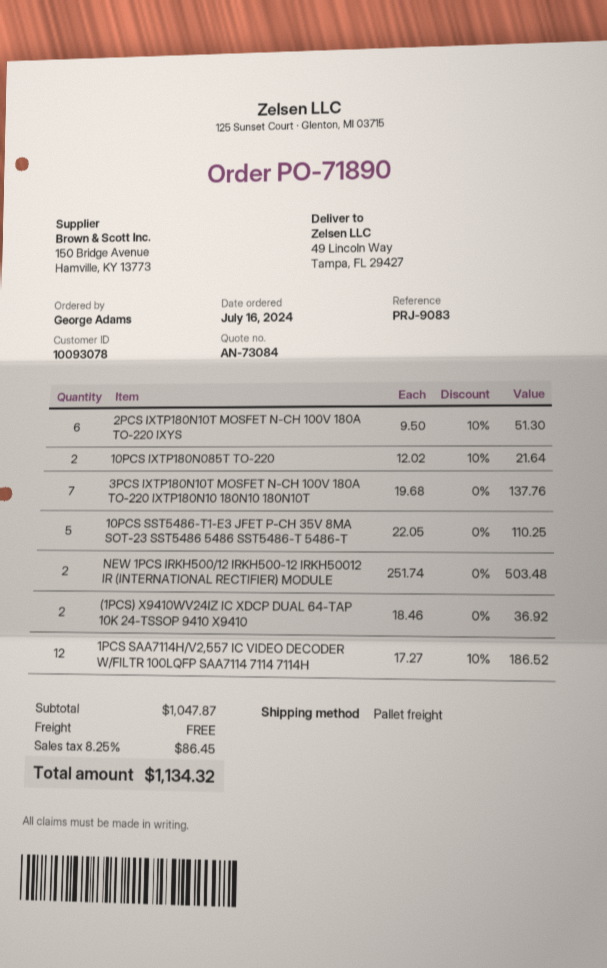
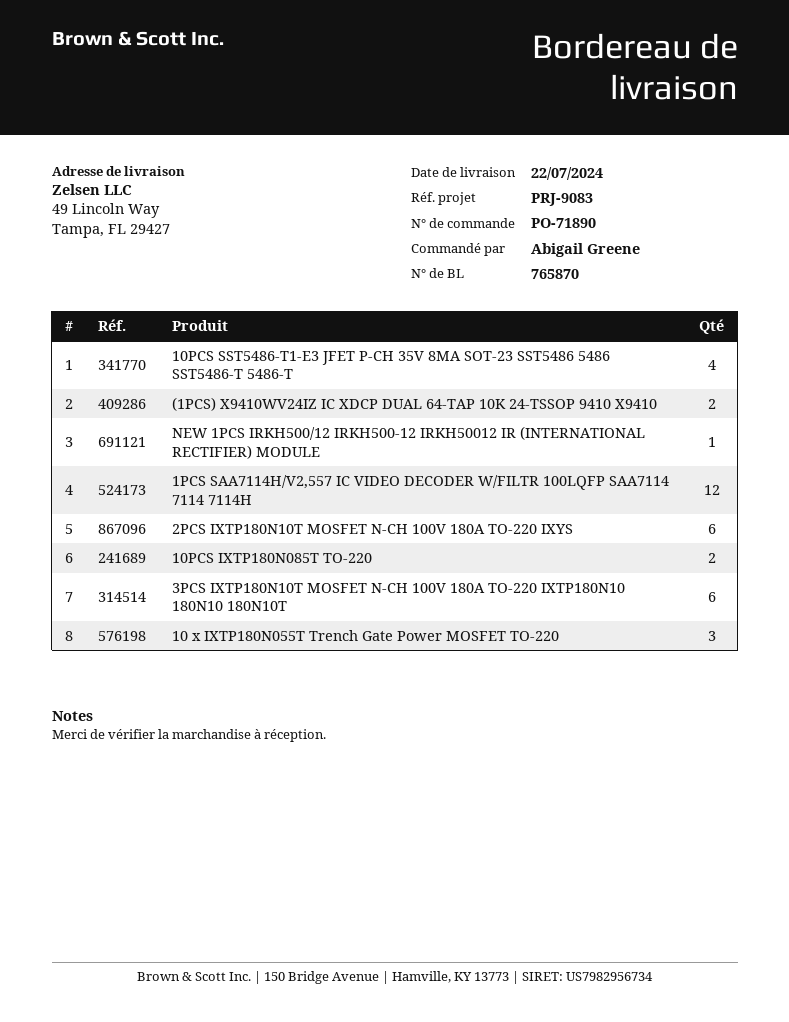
ordered by: George Adams -> Abigail Greene
3PCS IXTP180N10T MOSFET N-CH 100V 180A TO-220 IXTP180N10 180N10 180N10T: 7 -> 6
10PCS SST5486-T1-E3 JFET P-CH 35V 8MA SOT-23 SST5486 5486 SST5486-T 5486-T: 5 -> 4
NEW 1PCS IRKH500/12 IRKH500-12 IRKH50012 IR (INTERNATIONAL RECTIFIER) MODULE: 2 -> 1
10 x IXTP180N055T Trench Gate Power MOSFET TO-220: none -> 3

